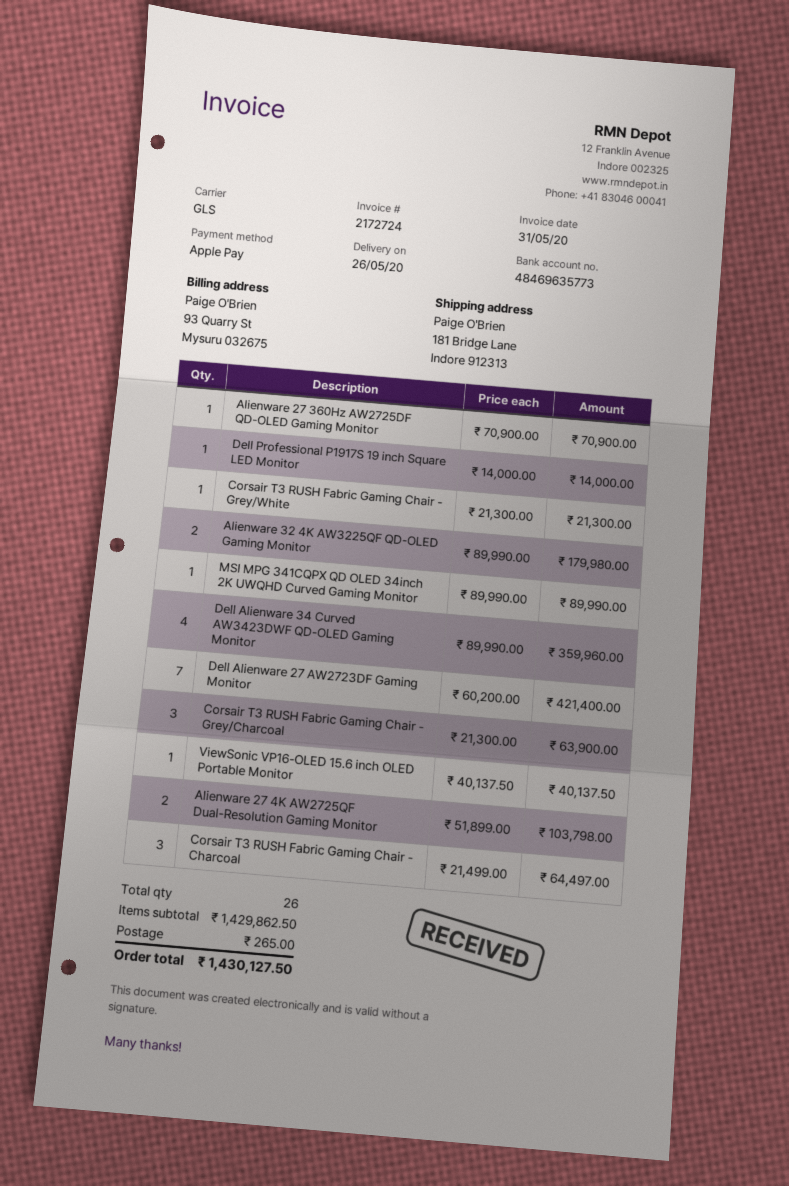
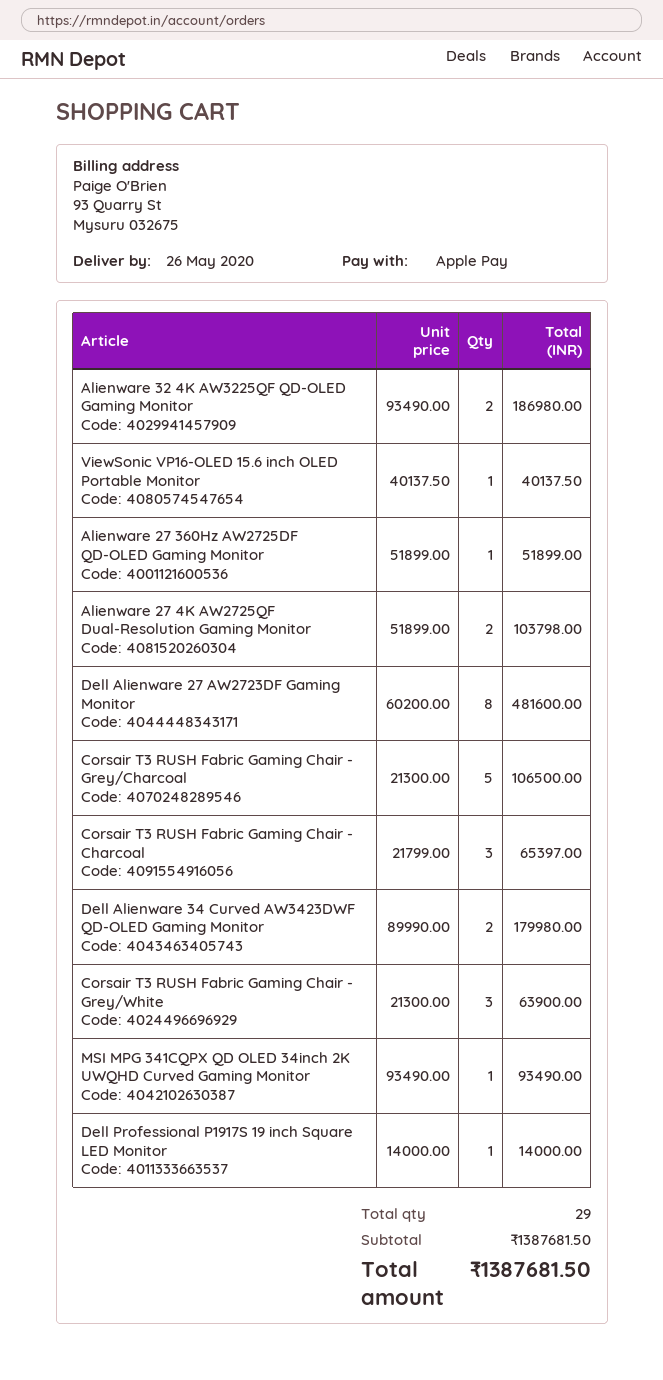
Alienware 27 360Hz AW2725DF QD-OLED Gaming Monitor: 1 x 70900.00 = 70900.00 -> 1 x 51899.00 = 51899.00
Corsair T3 RUSH Fabric Gaming Chair - Grey/White: 1 x 21300.00 = 21300.00 -> 3 x 21300.00 = 63900.00
Alienware 32 4K AW3225QF QD-OLED Gaming Monitor: 2 x 89990.00 = 179980.00 -> 2 x 93490.00 = 186980.00
MSI MPG 341CQPX QD OLED 34inch 2K UWQHD Curved Gaming Monitor: 1 x 89990.00 = 89990.00 -> 1 x 93490.00 = 93490.00
Dell Alienware 34 Curved AW3423DWF QD-OLED Gaming Monitor: 4 x 89990.00 = 359960.00 -> 2 x 89990.00 = 179980.00
Dell Alienware 27 AW2723DF Gaming Monitor: 7 x 60200.00 = 421400.00 -> 8 x 60200.00 = 481600.00
Corsair T3 RUSH Fabric Gaming Chair - Grey/Charcoal: 3 x 21300.00 = 63900.00 -> 5 x 21300.00 = 106500.00
Corsair T3 RUSH Fabric Gaming Chair - Charcoal: 3 x 21499.00 = 64497.00 -> 3 x 21799.00 = 65397.00
total quantity: 26 -> 29
subtotal: 1429862.50 -> 1387681.50
shipping: 265.00 -> none
total: 1430127.50 -> 1387681.50

